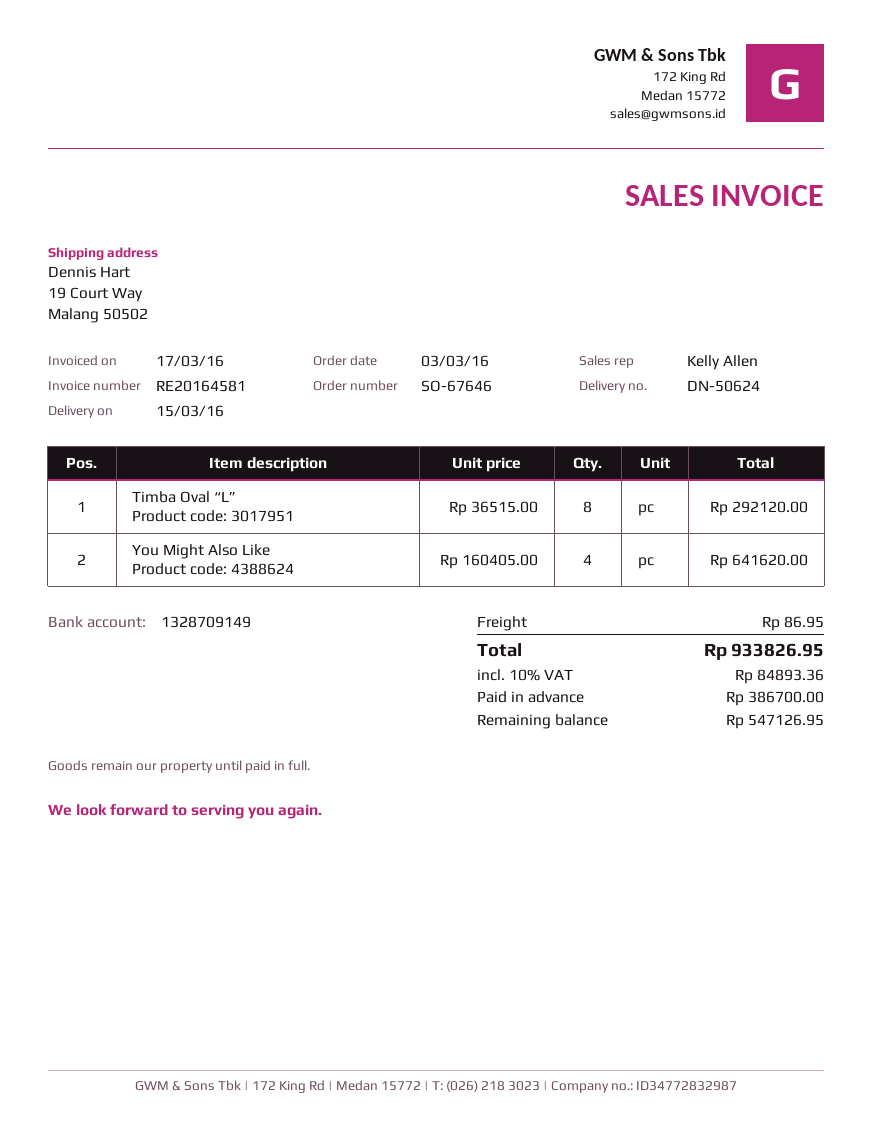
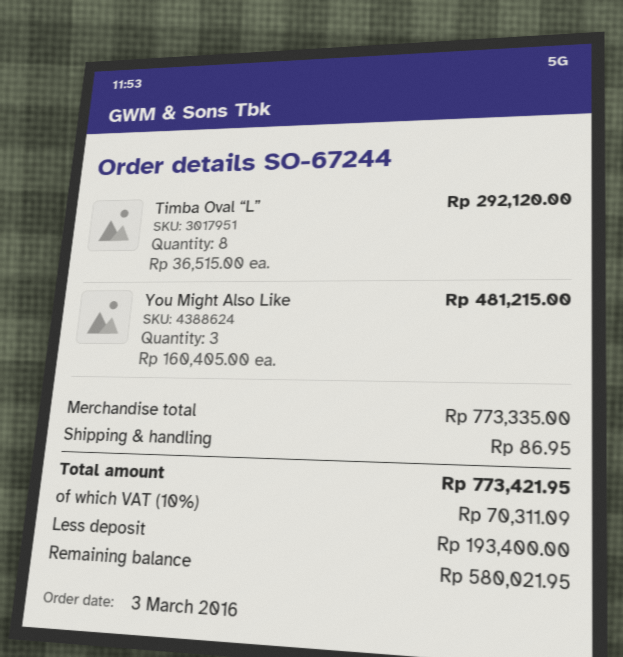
order number: SO-67646 -> SO-67244
You Might Also Like: 4 x 160405.00 = 641620.00 -> 3 x 160405.00 = 481215.00
tax: 10% = 84893.36 -> 10% = 70311.09
total: 933826.95 -> 773421.95
deposit: 386700.00 -> 193400.00
balance: 547126.95 -> 580021.95

